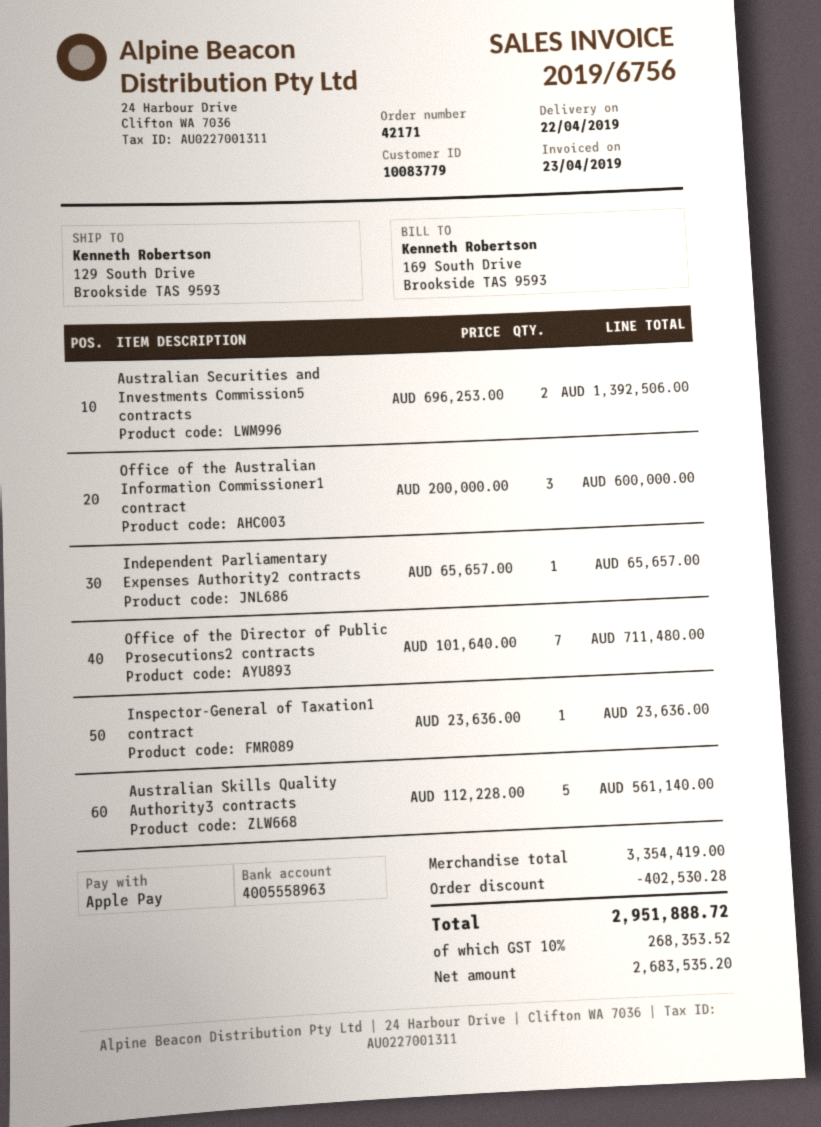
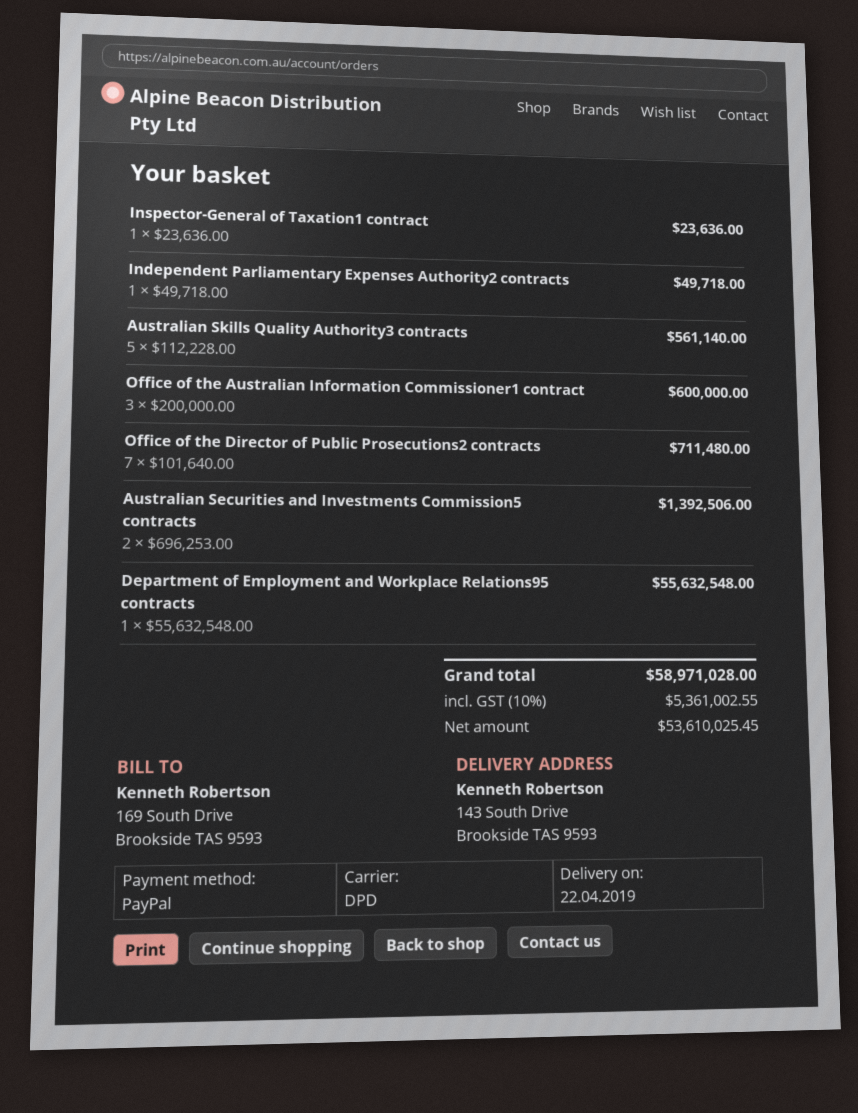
payment method: Apple Pay -> PayPal
ship to: 129 South Drive, Brookside TAS 9593 -> 143 South Drive, Brookside TAS 9593
Independent Parliamentary Expenses Authority2 contracts: 1 x 65657.00 = 65657.00 -> 1 x 49718.00 = 49718.00
Department of Employment and Workplace Relations95 contracts: none -> 1 x 55632548.00 = 55632548.00
discount: 402530.28 -> none
net: 2683535.20 -> 53610025.45
tax: 10% = 268353.52 -> 10% = 5361002.55
total: 2951888.72 -> 58971028.00

